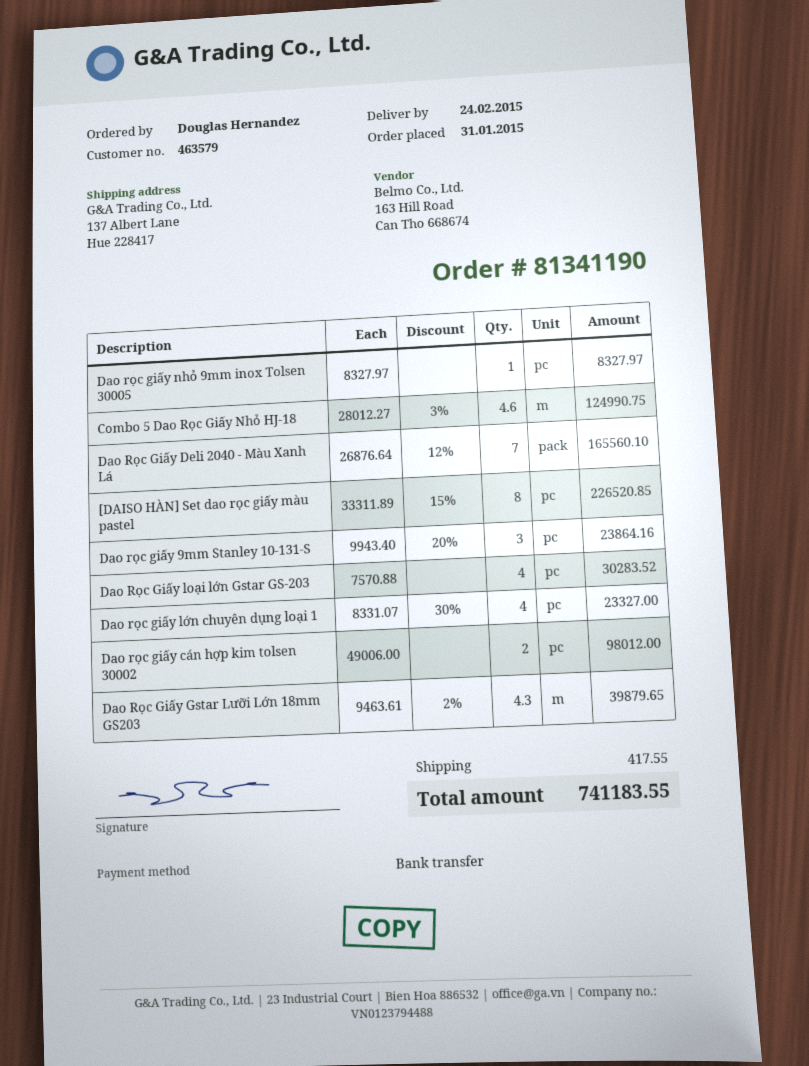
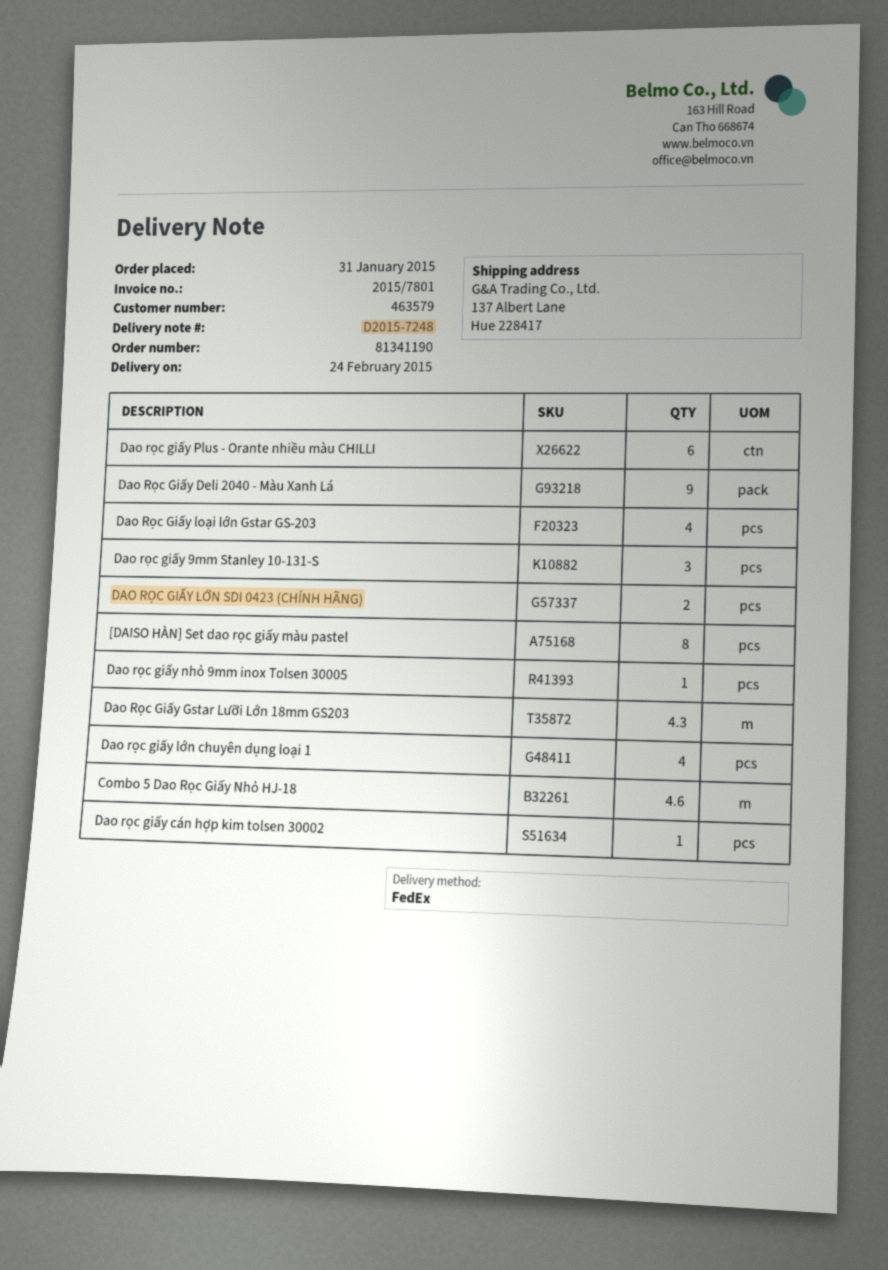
Dao Rọc Giấy Deli 2040 - Màu Xanh Lá: 7 -> 9
Dao rọc giấy cán hợp kim tolsen 30002: 2 -> 1
Dao rọc giấy Plus - Orante nhiều màu CHILLI: none -> 6
DAO RỌC GIẤY LỚN SDI 0423 (CHÍNH HÃNG): none -> 2

